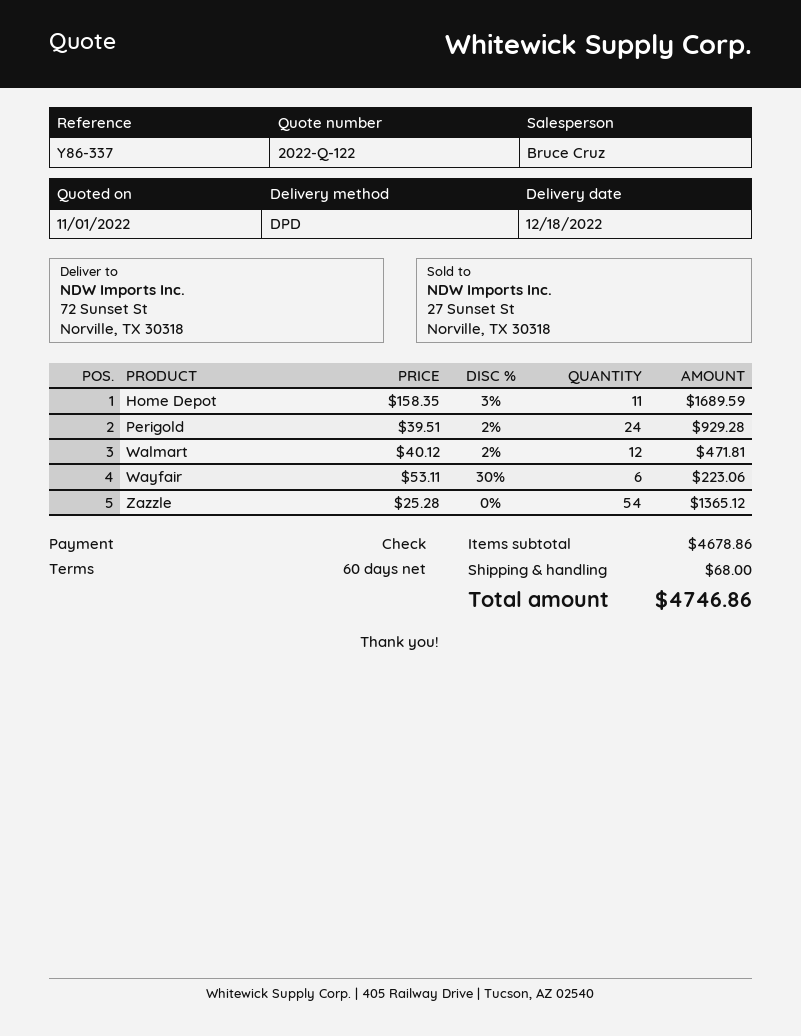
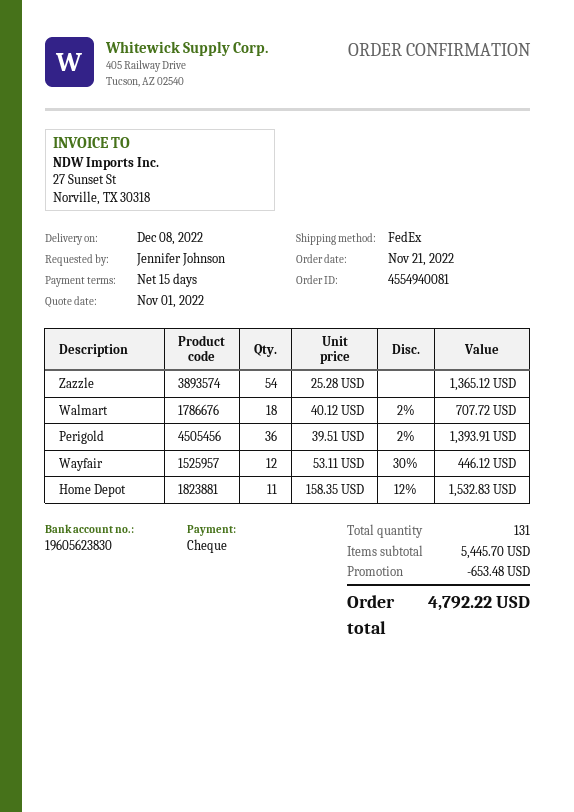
delivery date: 2022-12-18 -> 2022-12-08
payment terms: 60 days -> 15 days
shipping method: DPD -> FedEx
Home Depot: 11 x 158.35 - 3% = 1689.59 -> 11 x 158.35 - 12% = 1532.83
Perigold: 24 x 39.51 - 2% = 929.28 -> 36 x 39.51 - 2% = 1393.91
Walmart: 12 x 40.12 - 2% = 471.81 -> 18 x 40.12 - 2% = 707.72
Wayfair: 6 x 53.11 - 30% = 223.06 -> 12 x 53.11 - 30% = 446.12
subtotal: 4678.86 -> 5445.70
discount: none -> 653.48
shipping: 68.00 -> none
total: 4746.86 -> 4792.22

